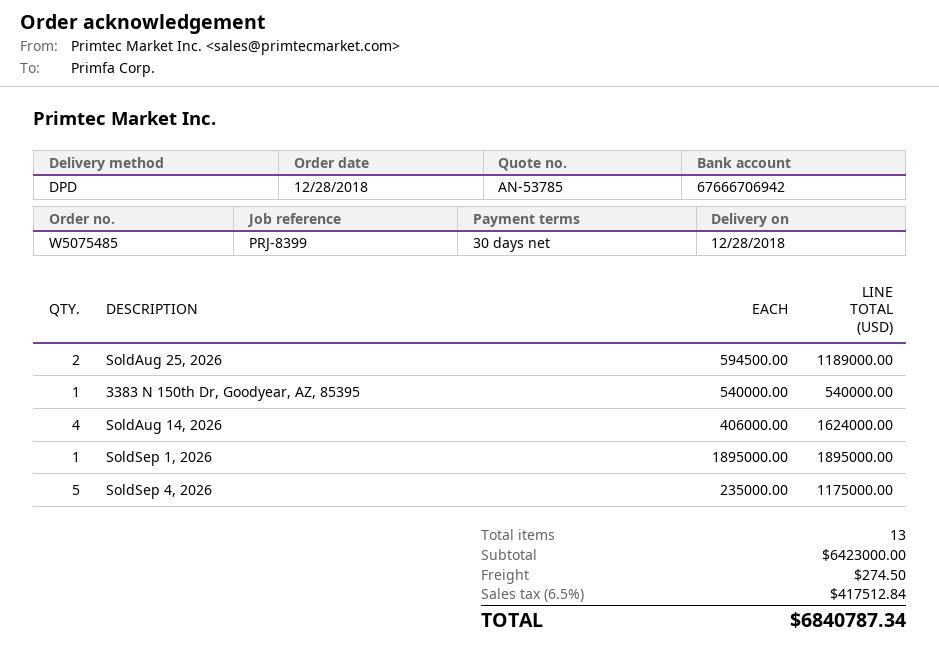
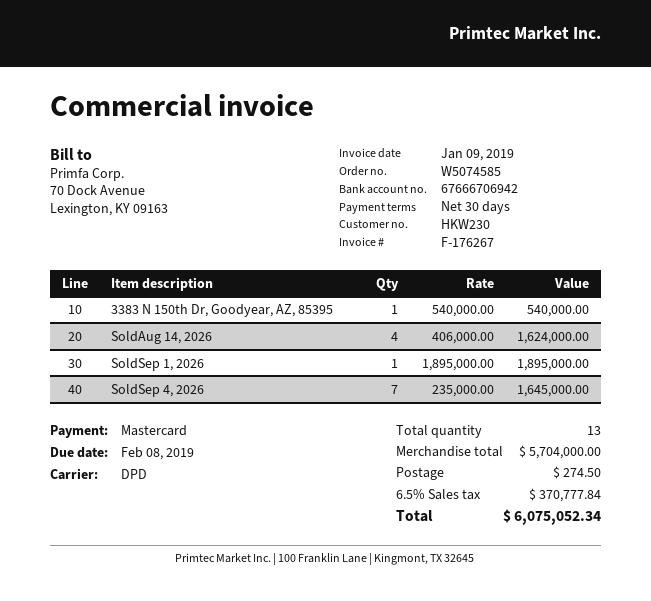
order number: W5075485 -> W5074585
SoldAug 25, 2026: 2 x 594500.00 = 1189000.00 -> none
SoldSep 4, 2026: 5 x 235000.00 = 1175000.00 -> 7 x 235000.00 = 1645000.00
subtotal: 6423000.00 -> 5704000.00
tax: 6.5% = 417512.84 -> 6.5% = 370777.84
total: 6840787.34 -> 6075052.34

